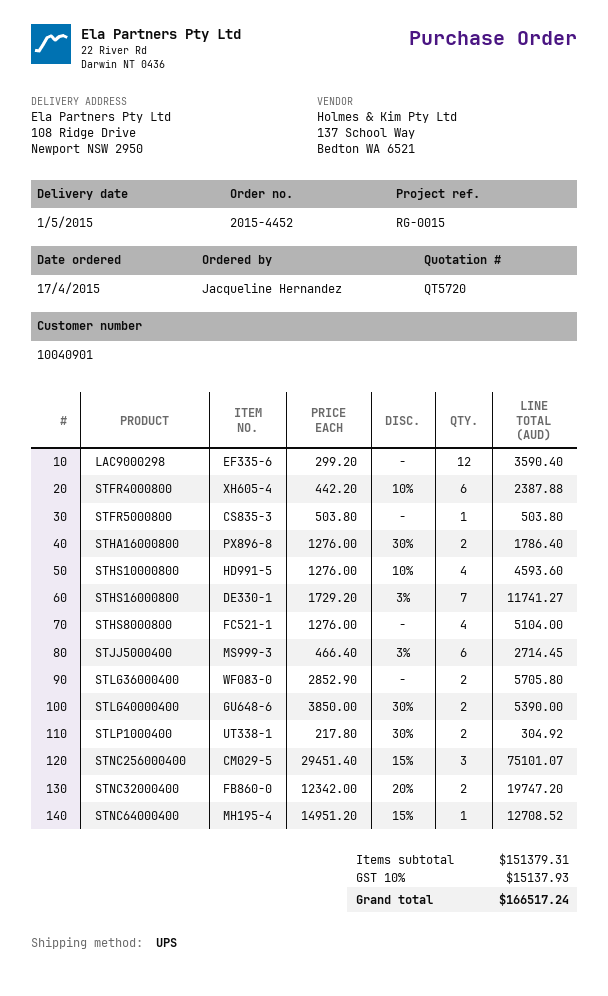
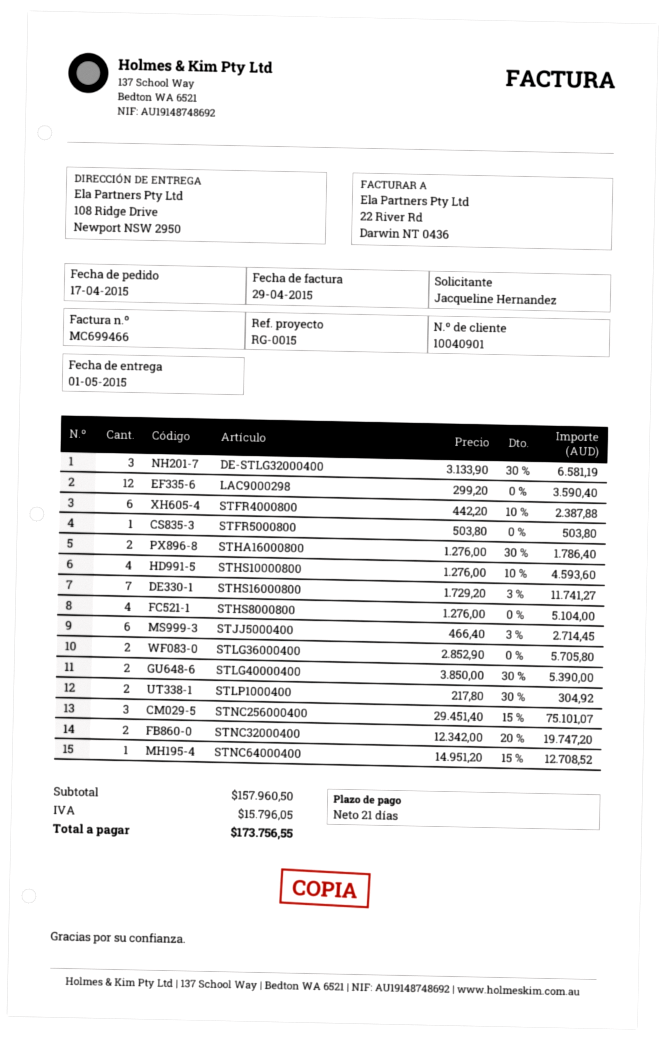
DE-STLG32000400: none -> 3 x 3133.90 - 30% = 6581.19
subtotal: 151379.31 -> 157960.50
tax: 15137.93 -> 15796.05
total: 166517.24 -> 173756.55

